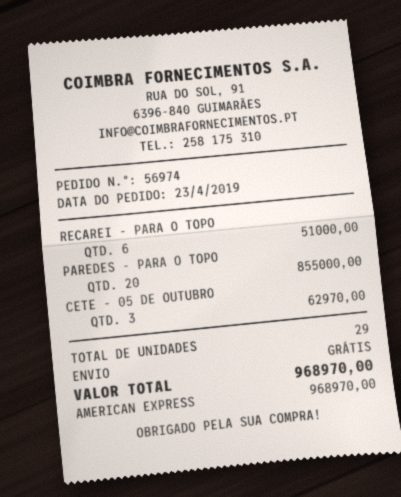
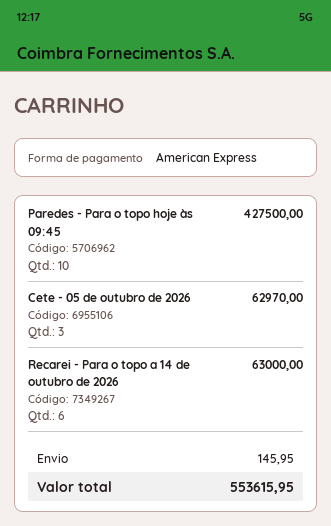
RECAREI - PARA O TOPO: 6 for 51000.00 -> 6 for 63000.00
PAREDES - PARA O TOPO: 20 for 855000.00 -> 10 for 427500.00
shipping: 0.00 -> 145.95
total: 968970.00 -> 553615.95

